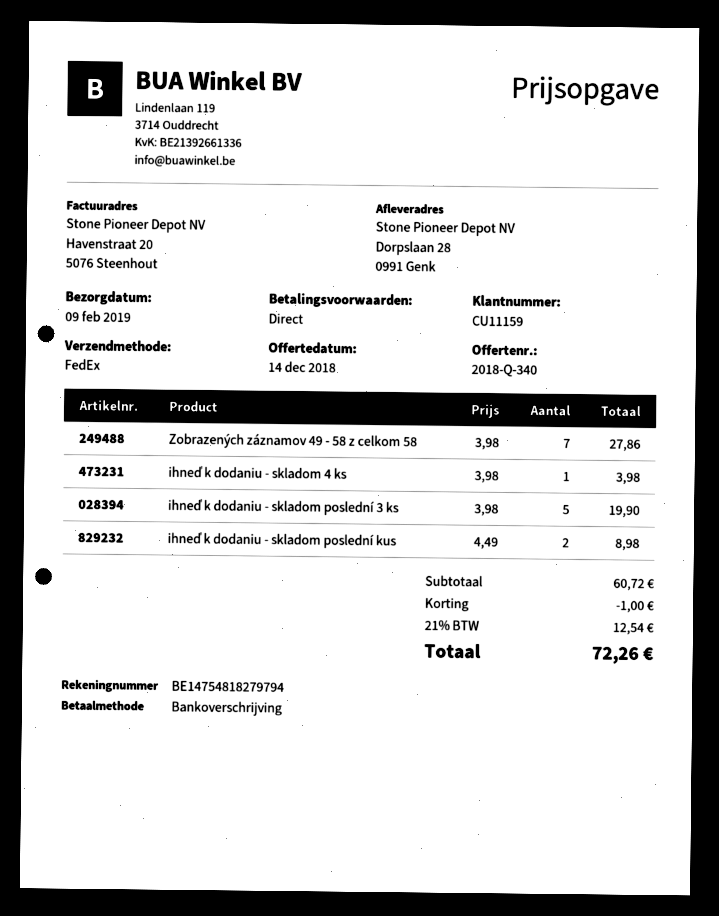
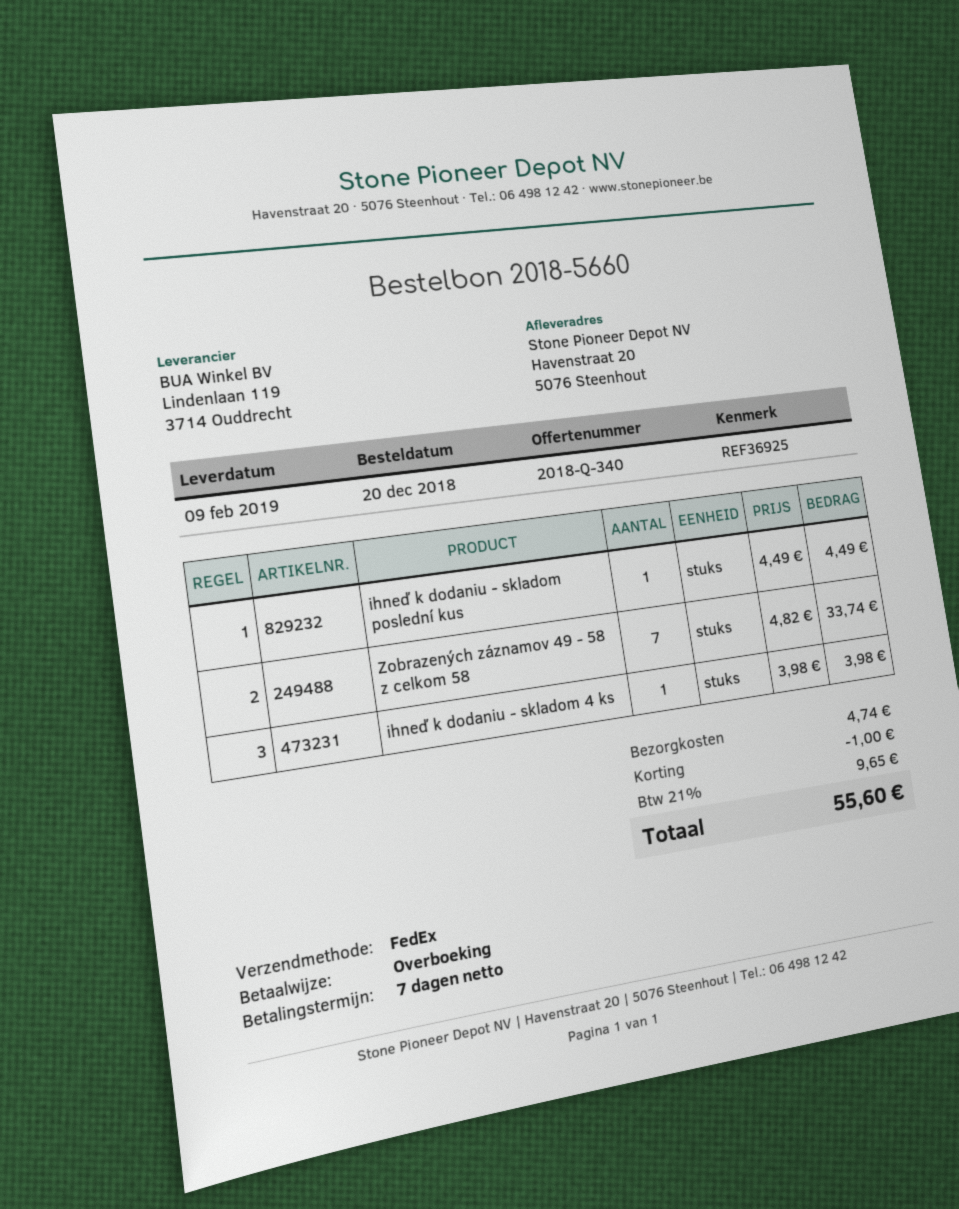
payment terms: on receipt -> 7 days
ship to: Dorpslaan 28, 0991 Genk -> Havenstraat 20, 5076 Steenhout
Zobrazených záznamov 49 - 58 z celkom 58: 7 x 3.98 = 27.86 -> 7 x 4.82 = 33.74
ihneď k dodaniu - skladom poslední 3 ks: 5 x 3.98 = 19.90 -> none
ihneď k dodaniu - skladom poslední kus: 2 x 4.49 = 8.98 -> 1 x 4.49 = 4.49
shipping: none -> 4.74
tax: 21% = 12.54 -> 21% = 9.65
total: 72.26 -> 55.60

